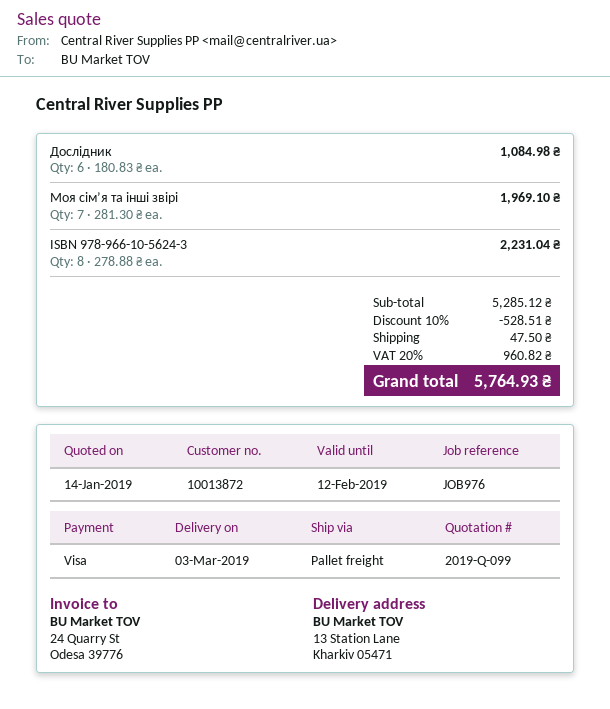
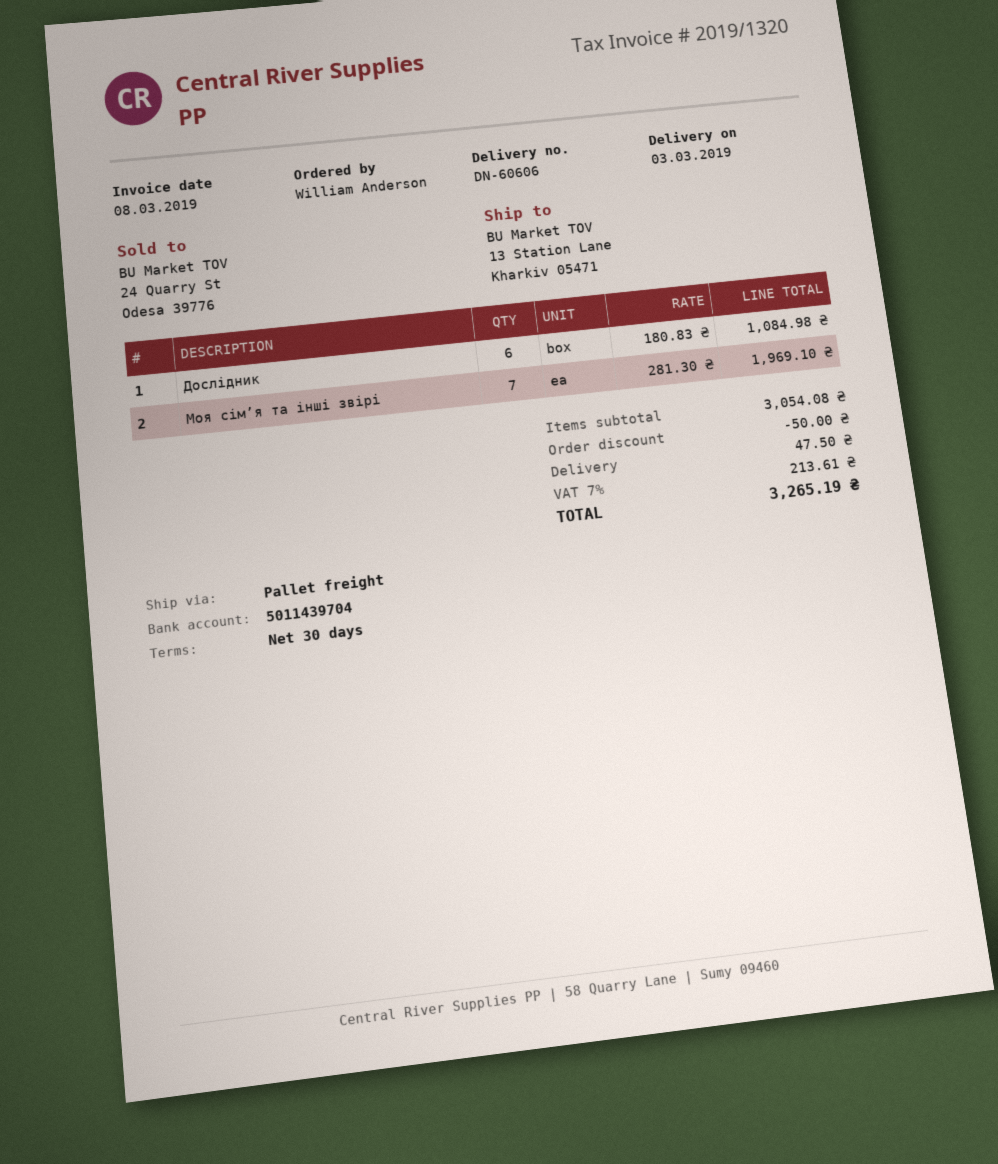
ISBN 978-966-10-5624-3: 8 x 278.88 = 2231.04 -> none
subtotal: 5285.12 -> 3054.08
discount: 528.51 -> 50.00
tax: 20% = 960.82 -> 7% = 213.61
total: 5764.93 -> 3265.19

